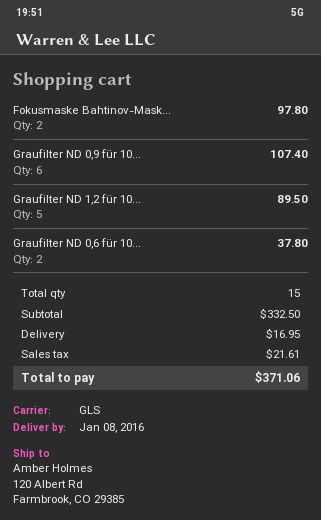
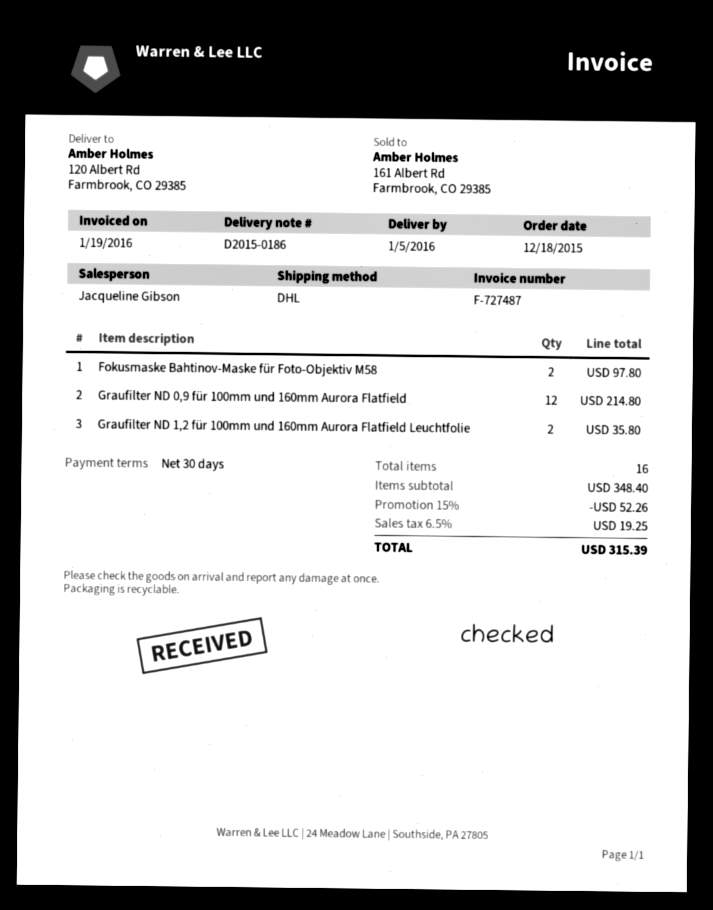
delivery date: 2016-01-08 -> 2016-01-05
shipping method: GLS -> DHL
Graufilter ND 0,9 für 10...: 6 for 107.40 -> 12 for 214.80
Graufilter ND 1,2 für 10...: 5 for 89.50 -> 2 for 35.80
Graufilter ND 0,6 für 10...: 2 for 37.80 -> none
total quantity: 15 -> 16
subtotal: 332.50 -> 348.40
discount: none -> 15% = 52.26
shipping: 16.95 -> none
tax: 21.61 -> 19.25
total: 371.06 -> 315.39

